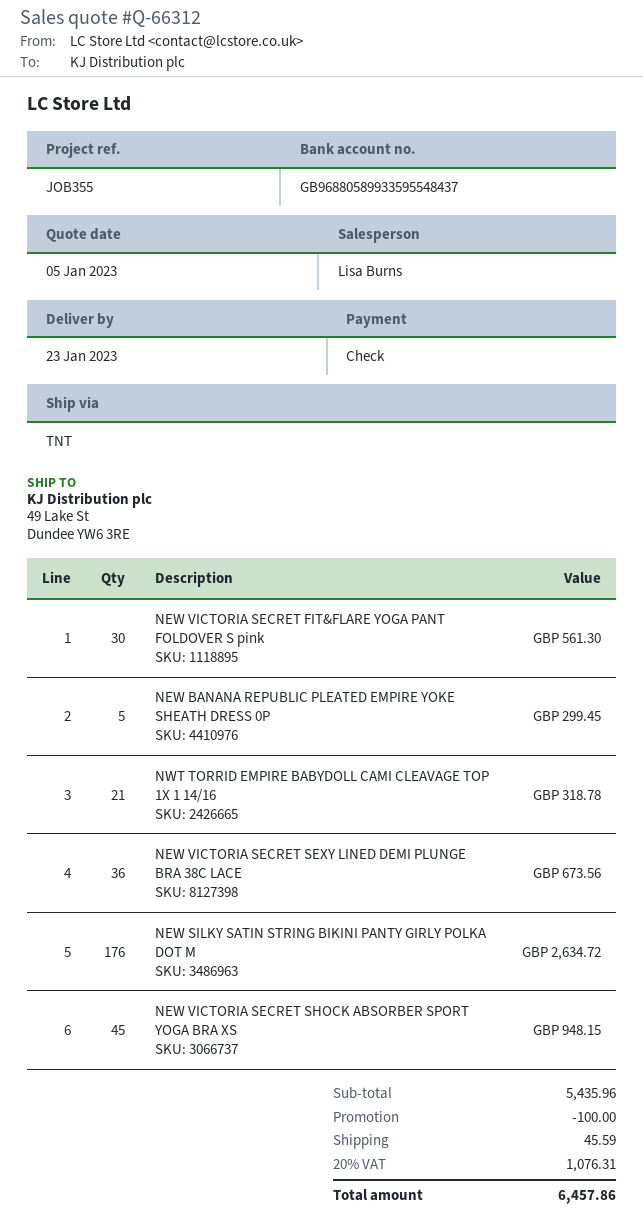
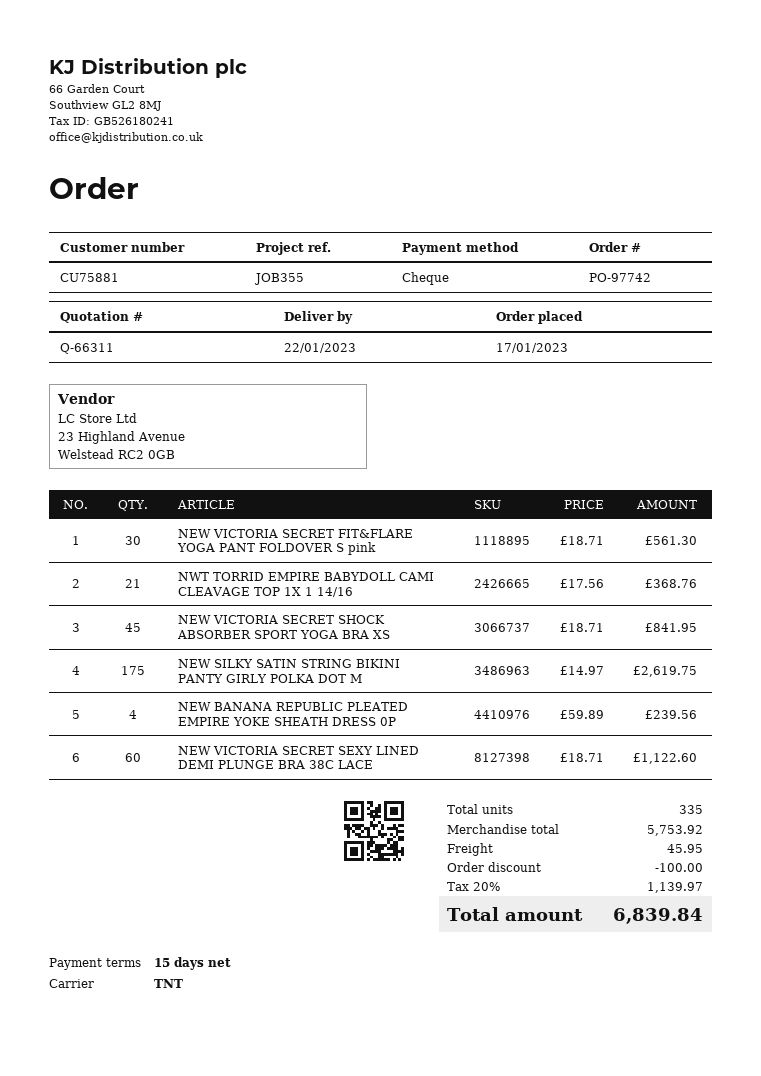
quote number: Q-66312 -> Q-66311
delivery date: 2023-01-23 -> 2023-01-22
NEW BANANA REPUBLIC PLEATED EMPIRE YOKE SHEATH DRESS 0P: 5 for 299.45 -> 4 for 239.56
NWT TORRID EMPIRE BABYDOLL CAMI CLEAVAGE TOP 1X 1 14/16: 21 for 318.78 -> 21 for 368.76
NEW VICTORIA SECRET SEXY LINED DEMI PLUNGE BRA 38C LACE: 36 for 673.56 -> 60 for 1122.60
NEW SILKY SATIN STRING BIKINI PANTY GIRLY POLKA DOT M: 176 for 2634.72 -> 175 for 2619.75
NEW VICTORIA SECRET SHOCK ABSORBER SPORT YOGA BRA XS: 45 for 948.15 -> 45 for 841.95
subtotal: 5435.96 -> 5753.92
shipping: 45.59 -> 45.95
tax: 20% = 1076.31 -> 20% = 1139.97
total: 6457.86 -> 6839.84

